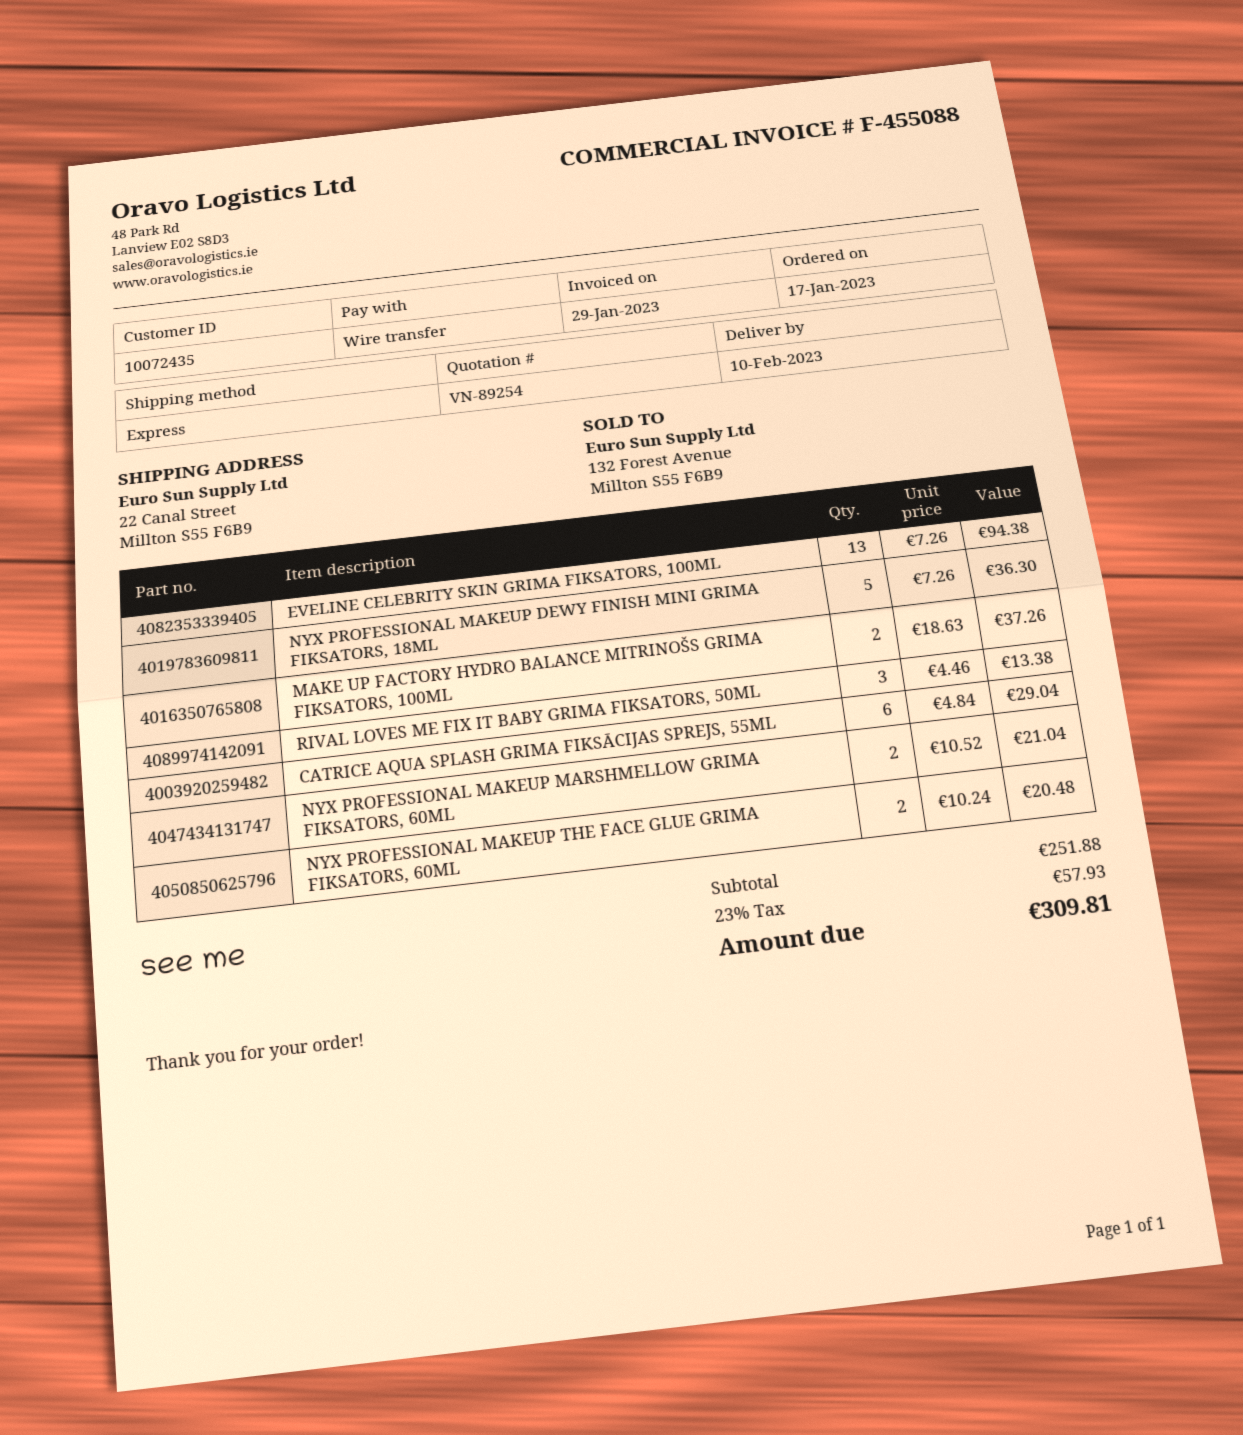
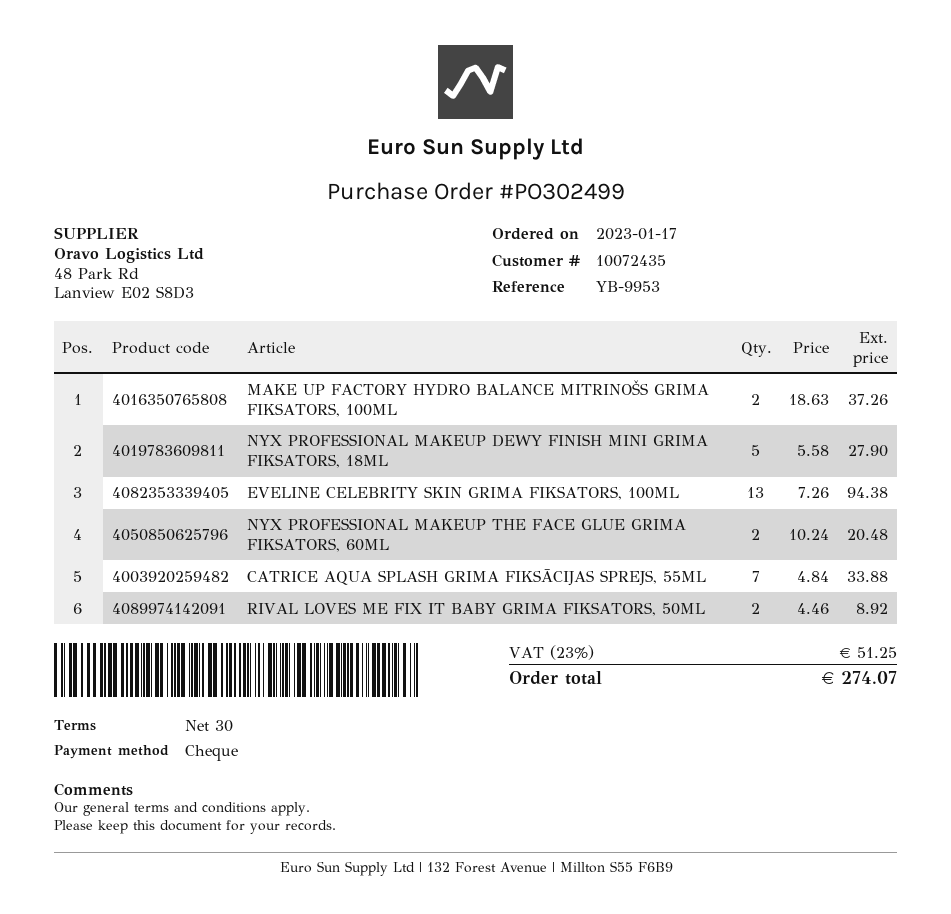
payment method: bank transfer -> cheque
NYX PROFESSIONAL MAKEUP DEWY FINISH MINI GRIMA FIKSATORS, 18ML: 5 x 7.26 = 36.30 -> 5 x 5.58 = 27.90
RIVAL LOVES ME FIX IT BABY GRIMA FIKSATORS, 50ML: 3 x 4.46 = 13.38 -> 2 x 4.46 = 8.92
CATRICE AQUA SPLASH GRIMA FIKSĀCIJAS SPREJS, 55ML: 6 x 4.84 = 29.04 -> 7 x 4.84 = 33.88
NYX PROFESSIONAL MAKEUP MARSHMELLOW GRIMA FIKSATORS, 60ML: 2 x 10.52 = 21.04 -> none
tax: 23% = 57.93 -> 23% = 51.25
total: 309.81 -> 274.07

